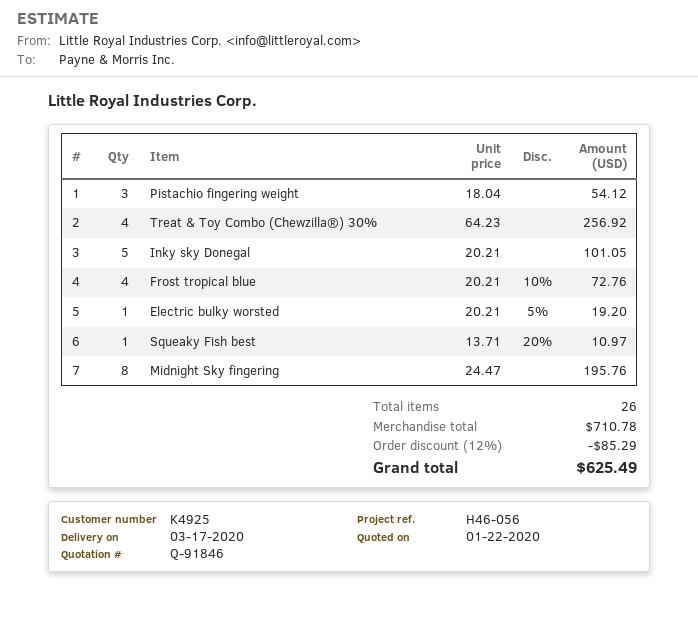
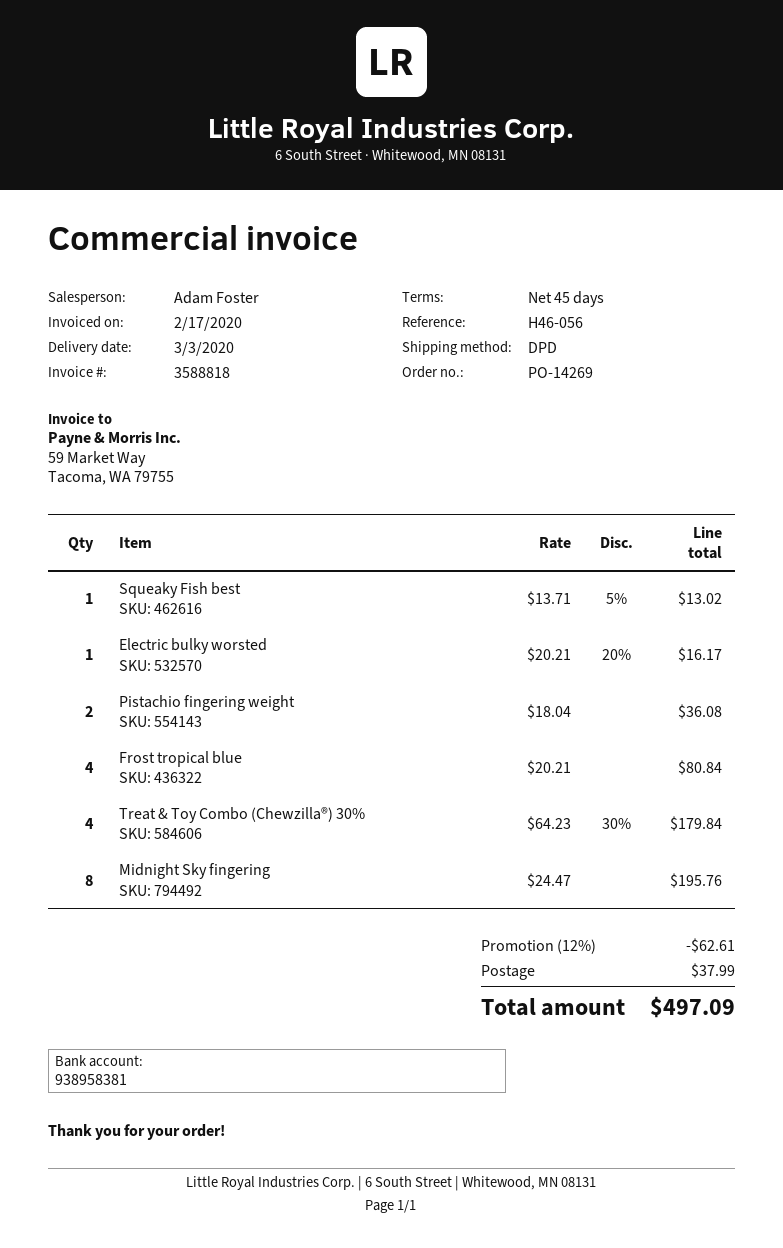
delivery date: 2020-03-17 -> 2020-03-03
Pistachio fingering weight: 3 x 18.04 = 54.12 -> 2 x 18.04 = 36.08
Treat & Toy Combo (Chewzilla®) 30%: 4 x 64.23 = 256.92 -> 4 x 64.23 - 30% = 179.84
Inky sky Donegal: 5 x 20.21 = 101.05 -> none
Frost tropical blue: 4 x 20.21 - 10% = 72.76 -> 4 x 20.21 = 80.84
Electric bulky worsted: 1 x 20.21 - 5% = 19.20 -> 1 x 20.21 - 20% = 16.17
Squeaky Fish best: 1 x 13.71 - 20% = 10.97 -> 1 x 13.71 - 5% = 13.02
discount: 12% = 85.29 -> 12% = 62.61
shipping: none -> 37.99
total: 625.49 -> 497.09

